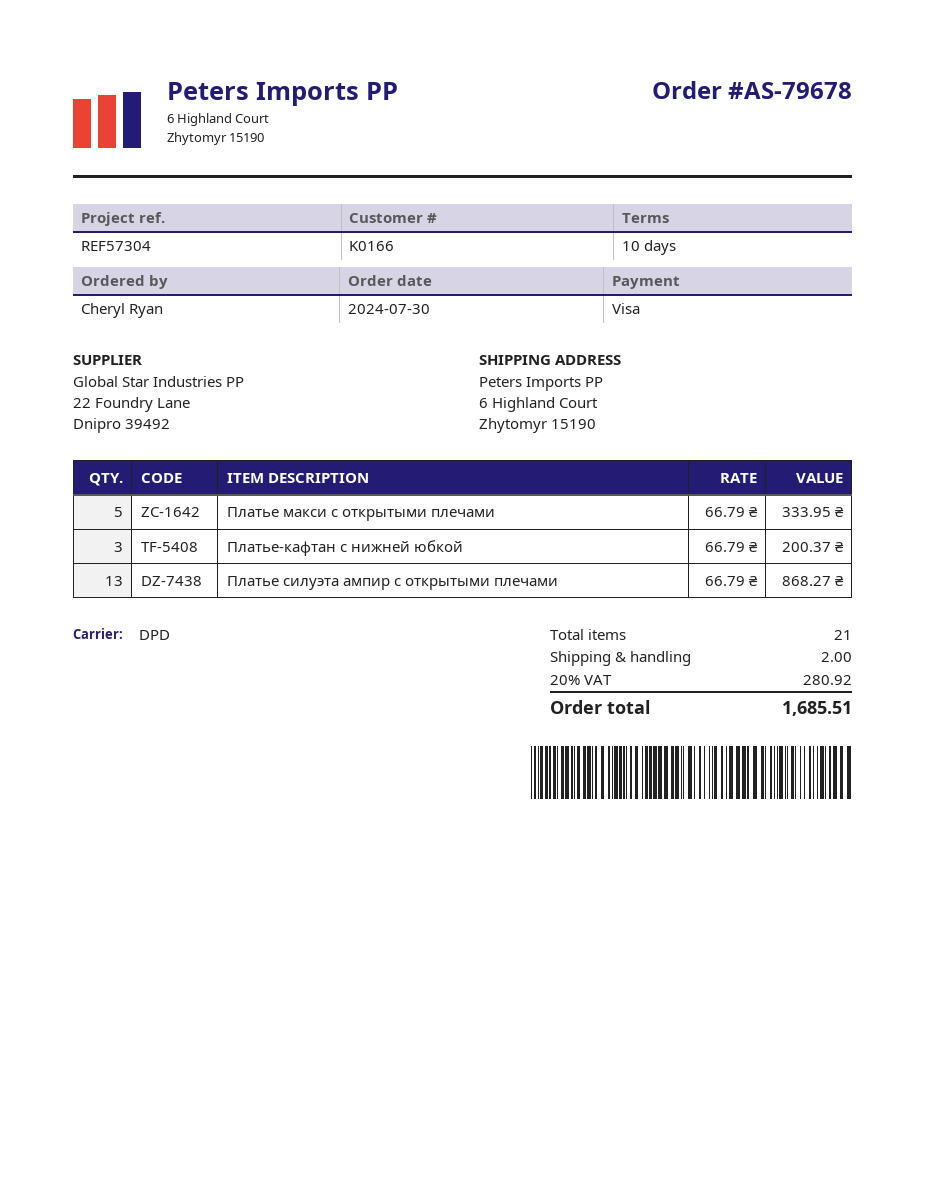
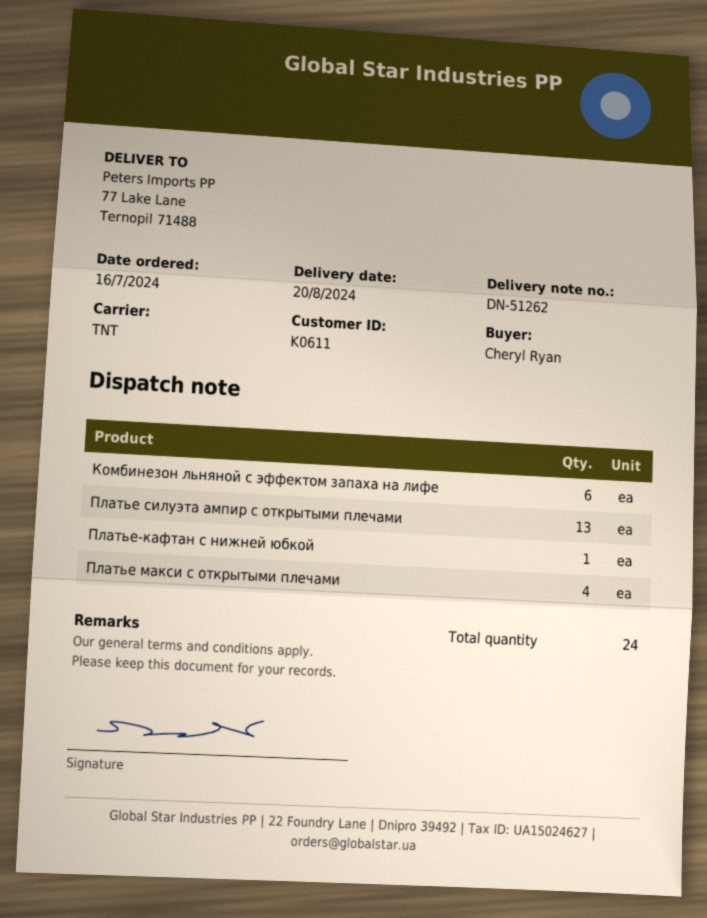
order date: 2024-07-30 -> 2024-07-16
customer number: K0166 -> K0611
shipping method: DPD -> TNT
ship to: 6 Highland Court, Zhytomyr 15190 -> 77 Lake Lane, Ternopil 71488
Платье макси с открытыми плечами: 5 -> 4
Платье-кафтан с нижней юбкой: 3 -> 1
Комбинезон льняной с эффектом запаха на лифе: none -> 6
total quantity: 21 -> 24

